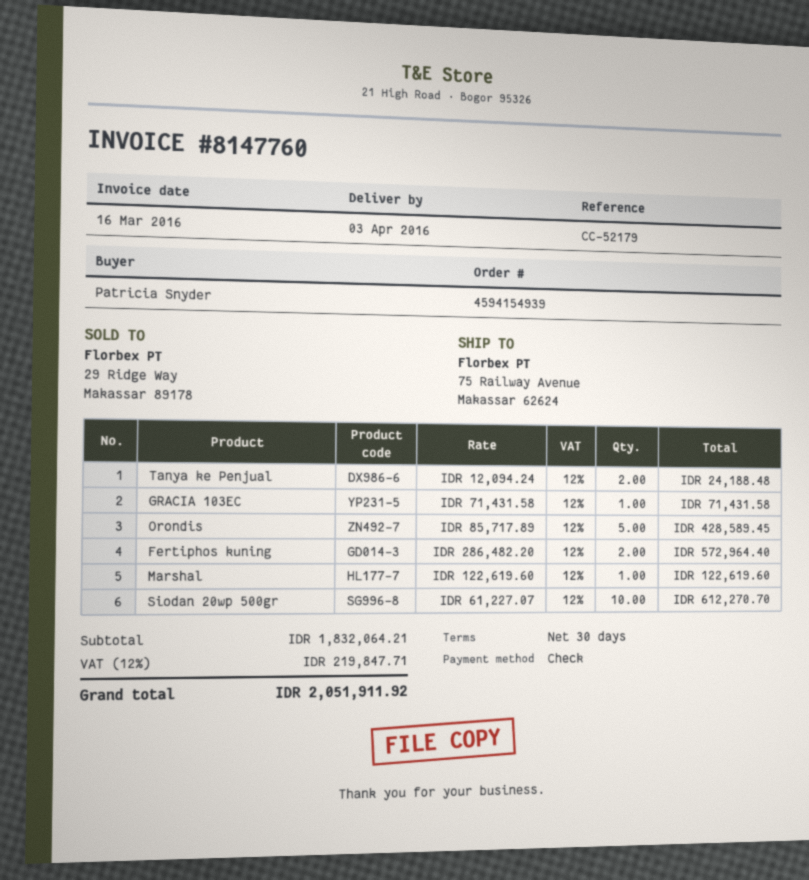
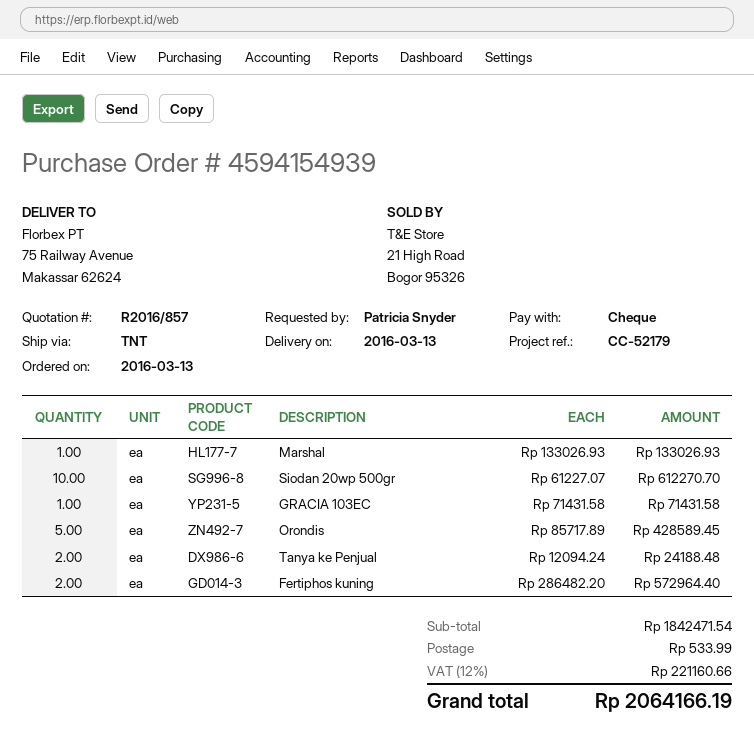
delivery date: 2016-04-03 -> 2016-03-13
Marshal: 1 x 122619.60 = 122619.60 -> 1 x 133026.93 = 133026.93
subtotal: 1832064.21 -> 1842471.54
shipping: none -> 533.99
tax: 12% = 219847.71 -> 12% = 221160.66
total: 2051911.92 -> 2064166.19

